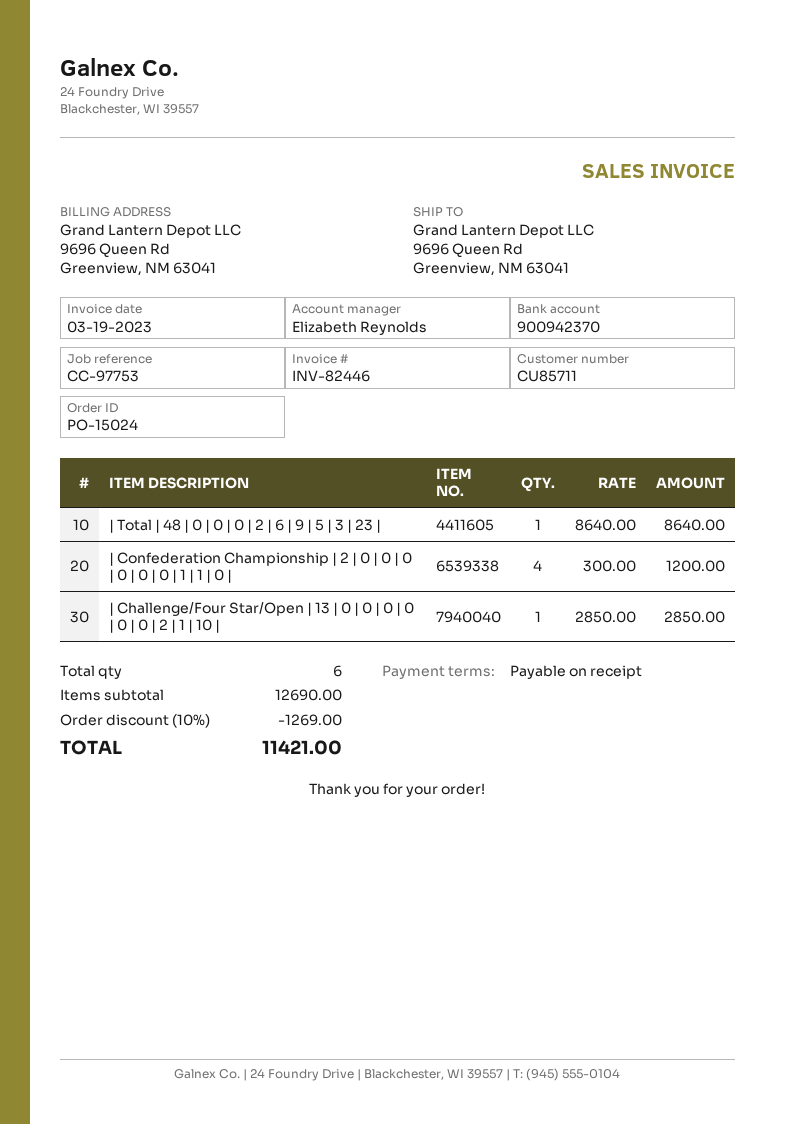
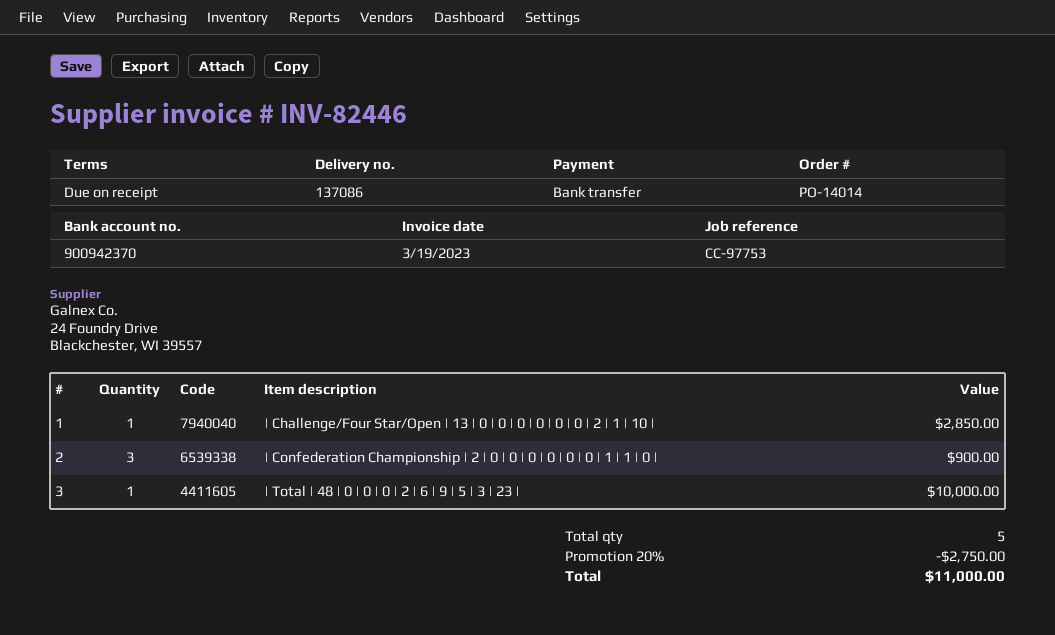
order number: PO-15024 -> PO-14014
| Total | 48 | 0 | 0 | 0 | 2 | 6 | 9 | 5 | 3 | 23 |: 1 for 8640.00 -> 1 for 10000.00
| Confederation Championship | 2 | 0 | 0 | 0 | 0 | 0 | 0 | 1 | 1 | 0 |: 4 for 1200.00 -> 3 for 900.00
total quantity: 6 -> 5
discount: 10% = 1269.00 -> 20% = 2750.00
total: 11421.00 -> 11000.00

